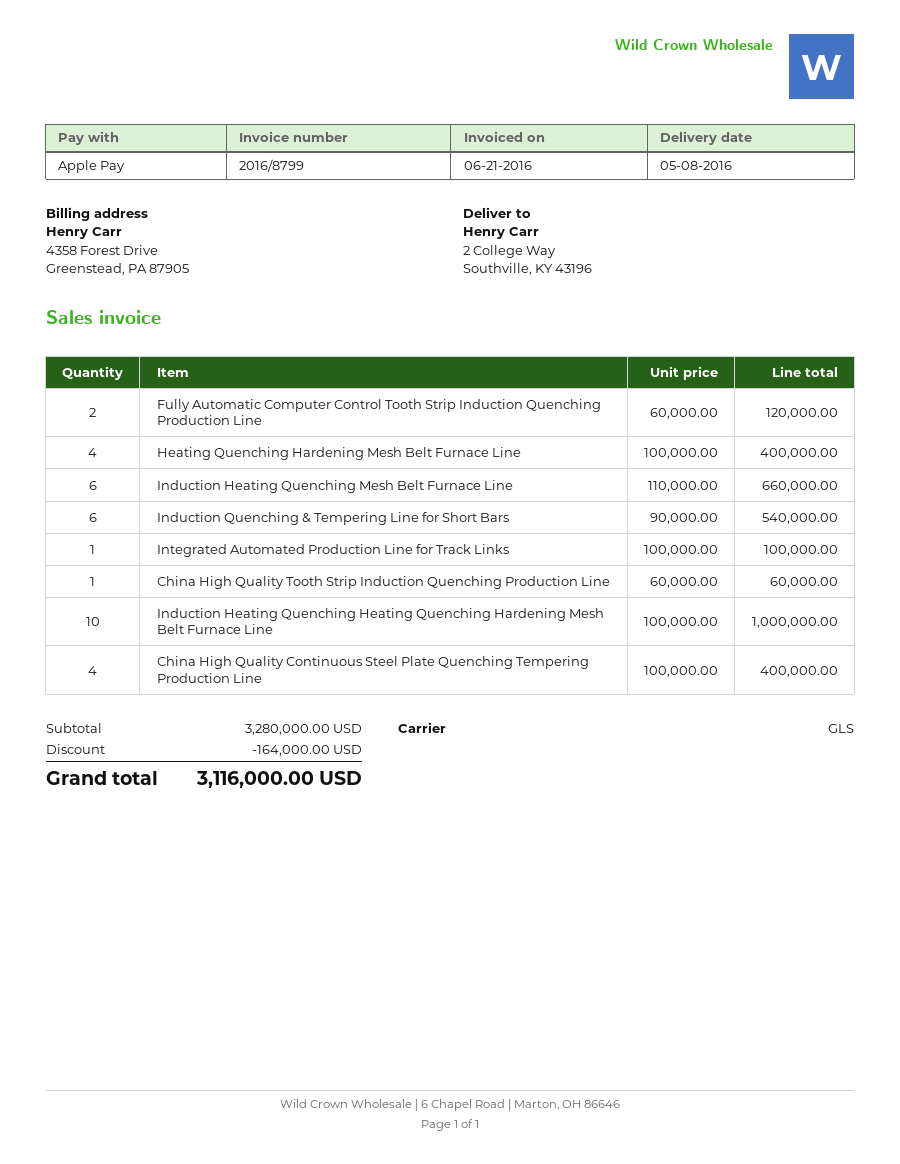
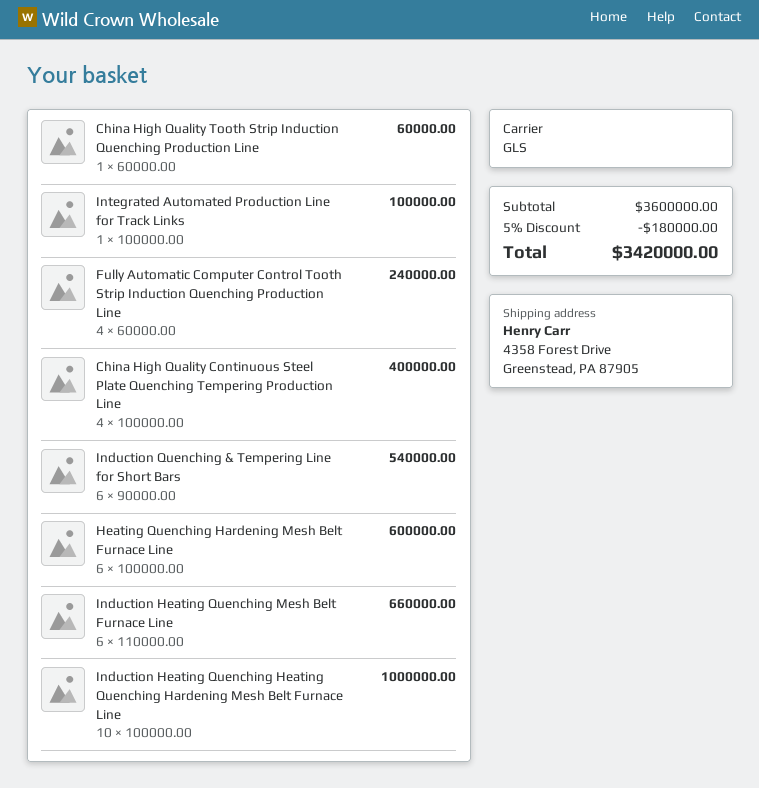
ship to: 2 College Way, Southville, KY 43196 -> 4358 Forest Drive, Greenstead, PA 87905
Fully Automatic Computer Control Tooth Strip Induction Quenching Production Line: 2 x 60000.00 = 120000.00 -> 4 x 60000.00 = 240000.00
Heating Quenching Hardening Mesh Belt Furnace Line: 4 x 100000.00 = 400000.00 -> 6 x 100000.00 = 600000.00
subtotal: 3280000.00 -> 3600000.00
discount: 164000.00 -> 180000.00
total: 3116000.00 -> 3420000.00

